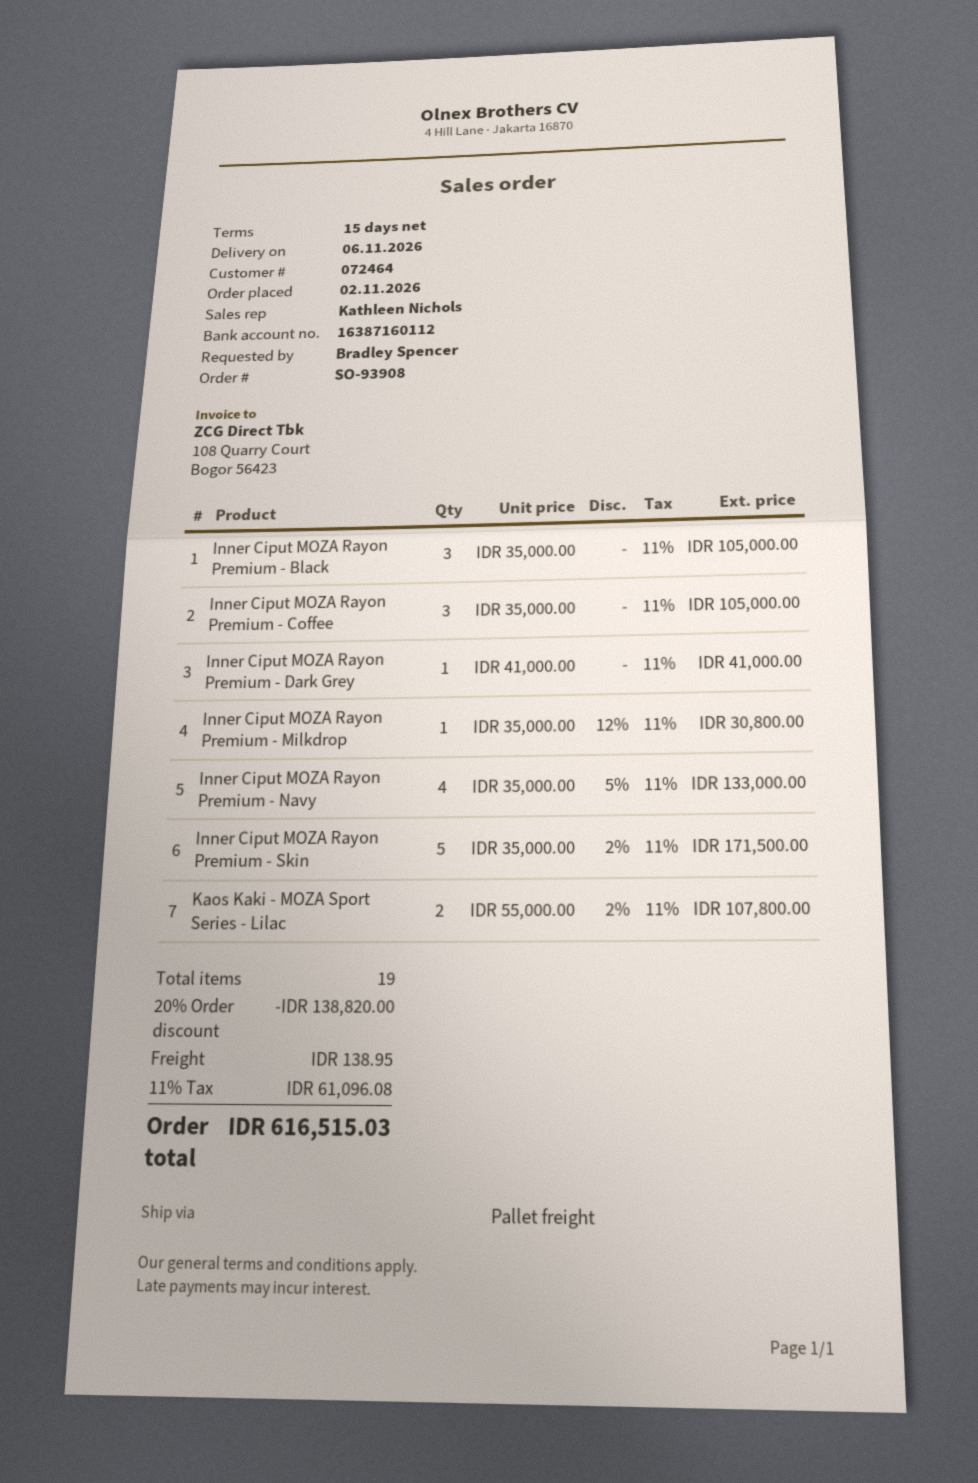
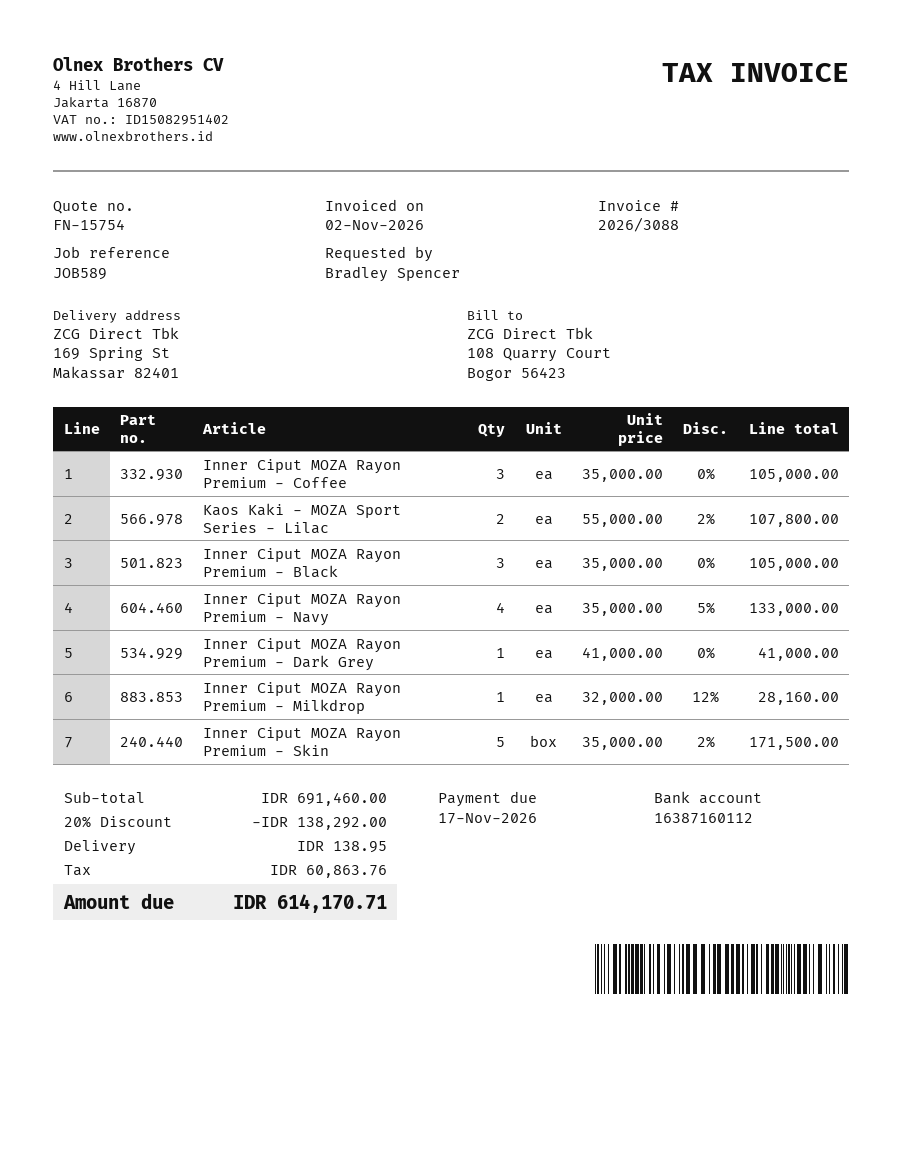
Inner Ciput MOZA Rayon Premium - Milkdrop: 1 x 35000.00 - 12% = 30800.00 -> 1 x 32000.00 - 12% = 28160.00
discount: 20% = 138820.00 -> 20% = 138292.00
tax: 61096.08 -> 60863.76
total: 616515.03 -> 614170.71

